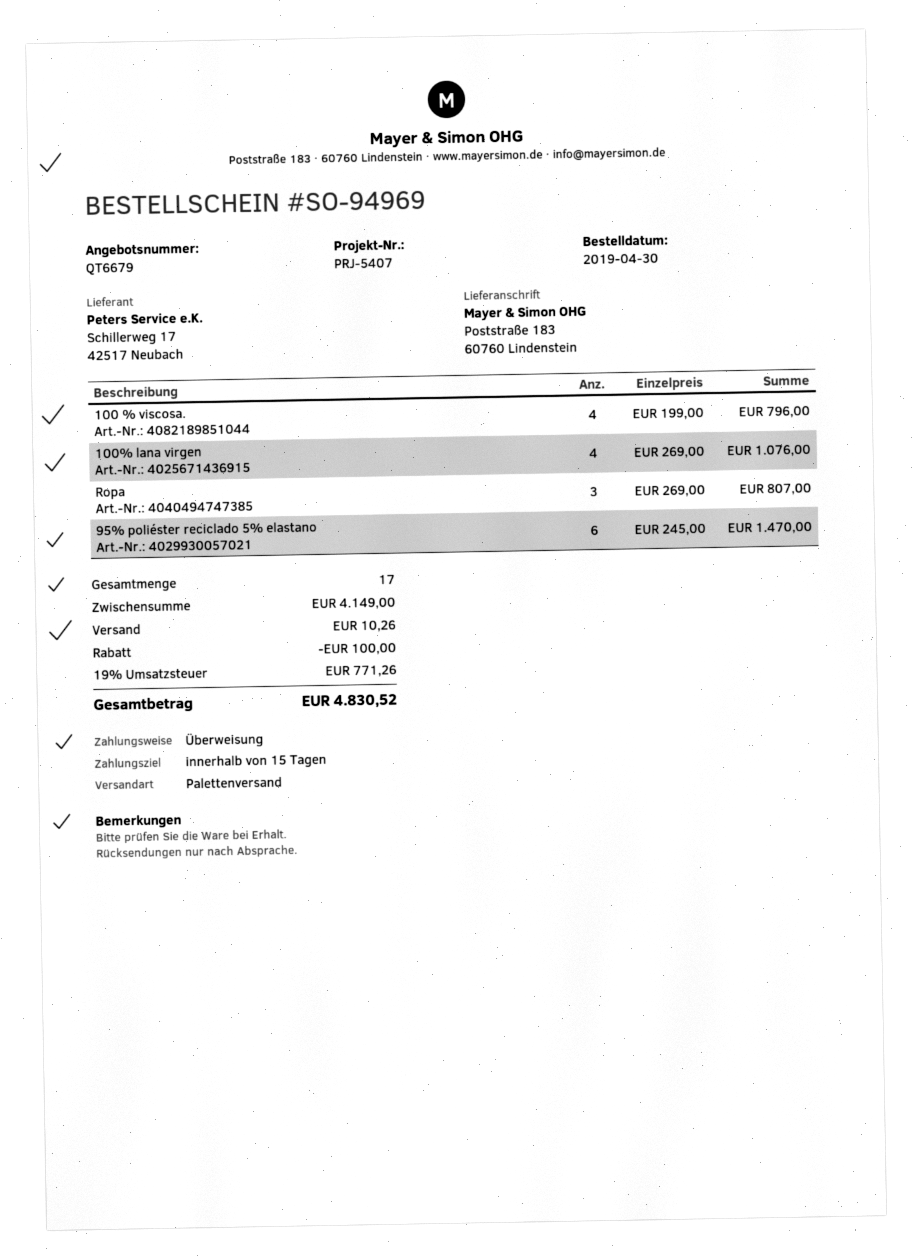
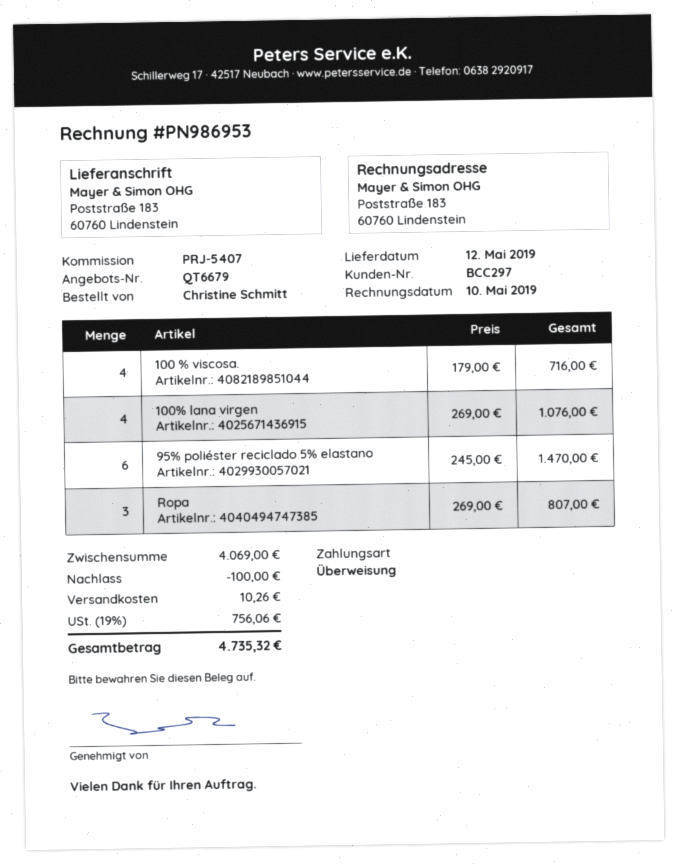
100 % viscosa.: 4 x 199.00 = 796.00 -> 4 x 179.00 = 716.00
subtotal: 4149.00 -> 4069.00
tax: 19% = 771.26 -> 19% = 756.06
total: 4830.52 -> 4735.32

